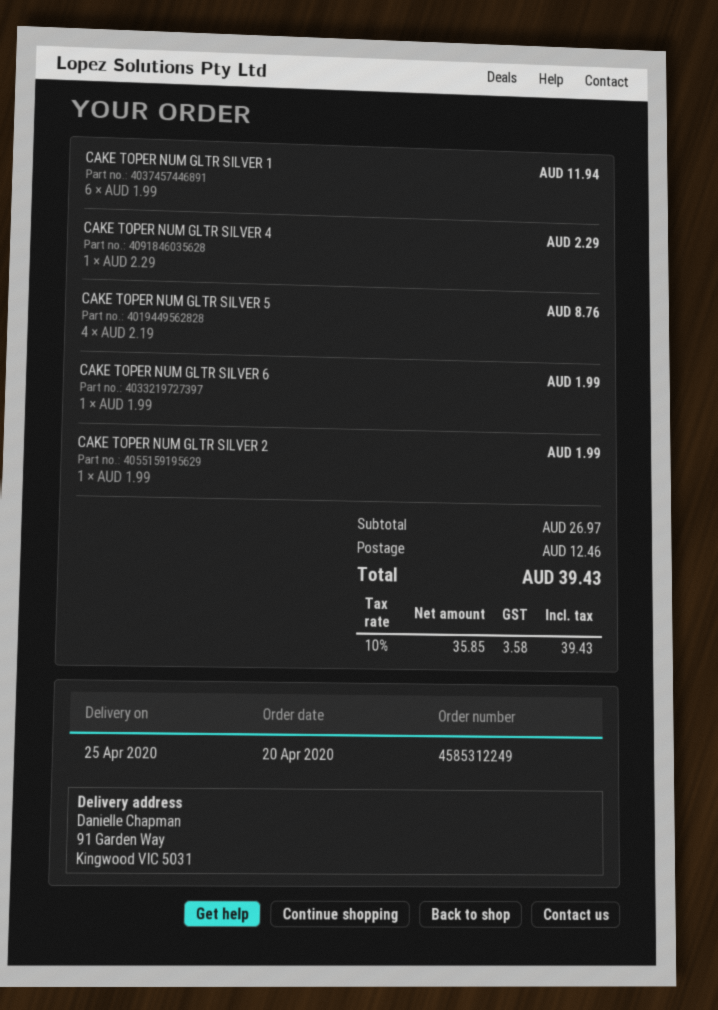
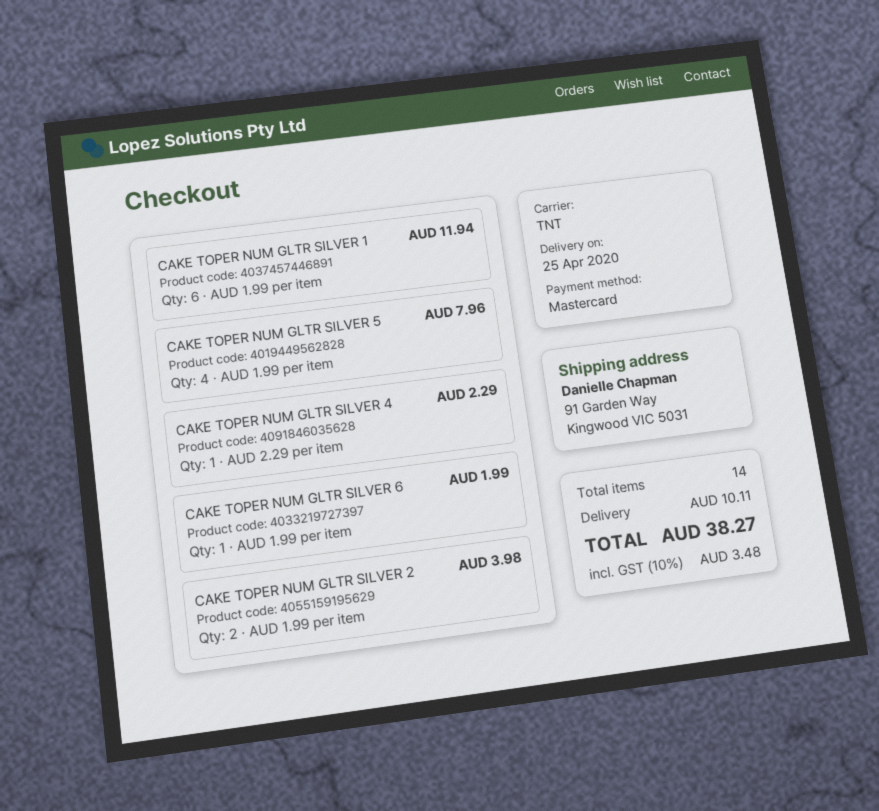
CAKE TOPER NUM GLTR SILVER 5: 4 x 2.19 = 8.76 -> 4 x 1.99 = 7.96
CAKE TOPER NUM GLTR SILVER 2: 1 x 1.99 = 1.99 -> 2 x 1.99 = 3.98
shipping: 12.46 -> 10.11
tax: 10% = 3.58 -> 10% = 3.48
total: 39.43 -> 38.27

